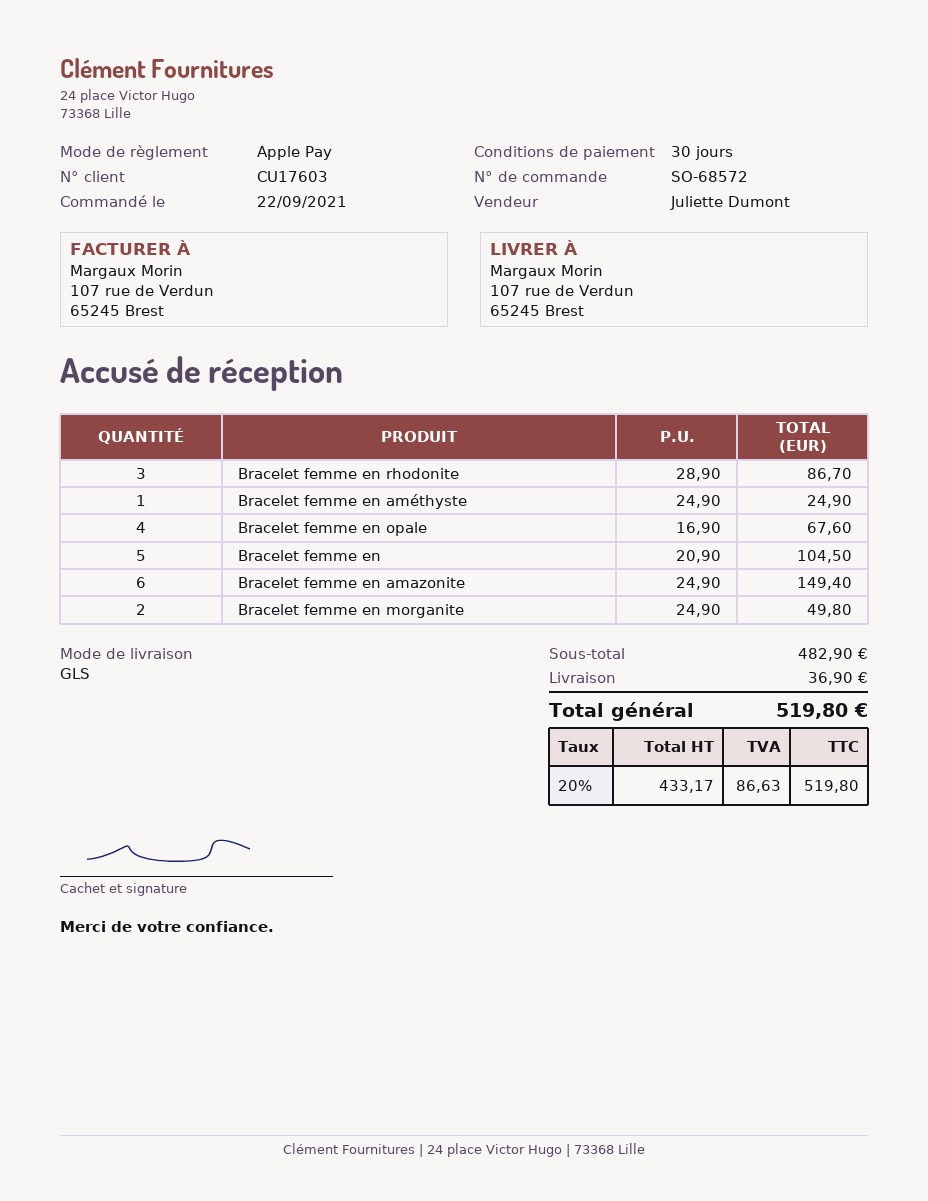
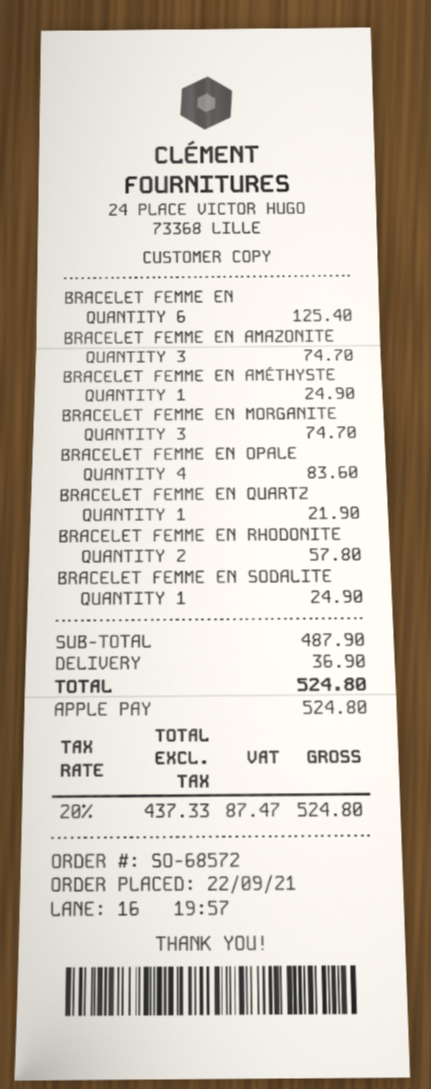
Bracelet femme en rhodonite: 3 for 86.70 -> 2 for 57.80
Bracelet femme en opale: 4 for 67.60 -> 4 for 83.60
Bracelet femme en: 5 for 104.50 -> 6 for 125.40
Bracelet femme en amazonite: 6 for 149.40 -> 3 for 74.70
Bracelet femme en morganite: 2 for 49.80 -> 3 for 74.70
BRACELET FEMME EN QUARTZ: none -> 1 for 21.90
BRACELET FEMME EN SODALITE: none -> 1 for 24.90
subtotal: 482.90 -> 487.90
net: 433.17 -> 437.33
tax: 20% = 86.63 -> 20% = 87.47
total: 519.80 -> 524.80

